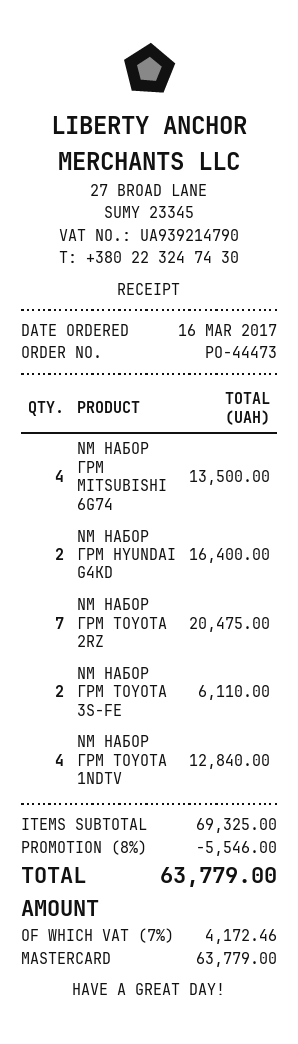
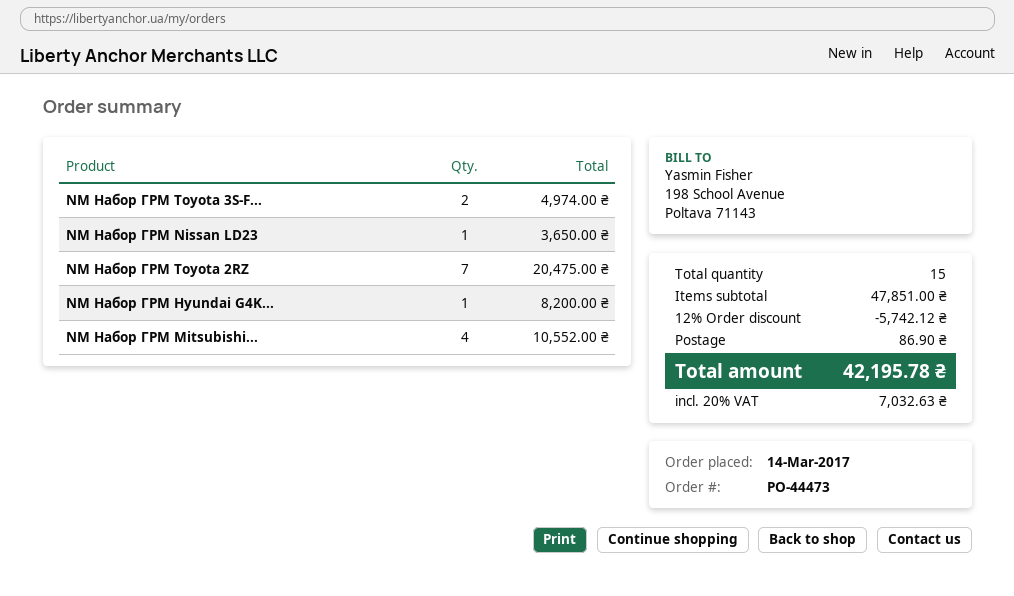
order date: 2017-03-16 -> 2017-03-14
NM НАБОР ГРМ MITSUBISHI 6G74: 4 for 13500.00 -> 4 for 10552.00
NM НАБОР ГРМ HYUNDAI G4KD: 2 for 16400.00 -> 1 for 8200.00
NM НАБОР ГРМ TOYOTA 3S-FE: 2 for 6110.00 -> 2 for 4974.00
NM НАБОР ГРМ TOYOTA 1NDTV: 4 for 12840.00 -> none
NM Набор ГРМ Nissan LD23: none -> 1 for 3650.00
subtotal: 69325.00 -> 47851.00
discount: 8% = 5546.00 -> 12% = 5742.12
shipping: none -> 86.90
tax: 7% = 4172.46 -> 20% = 7032.63
total: 63779.00 -> 42195.78

